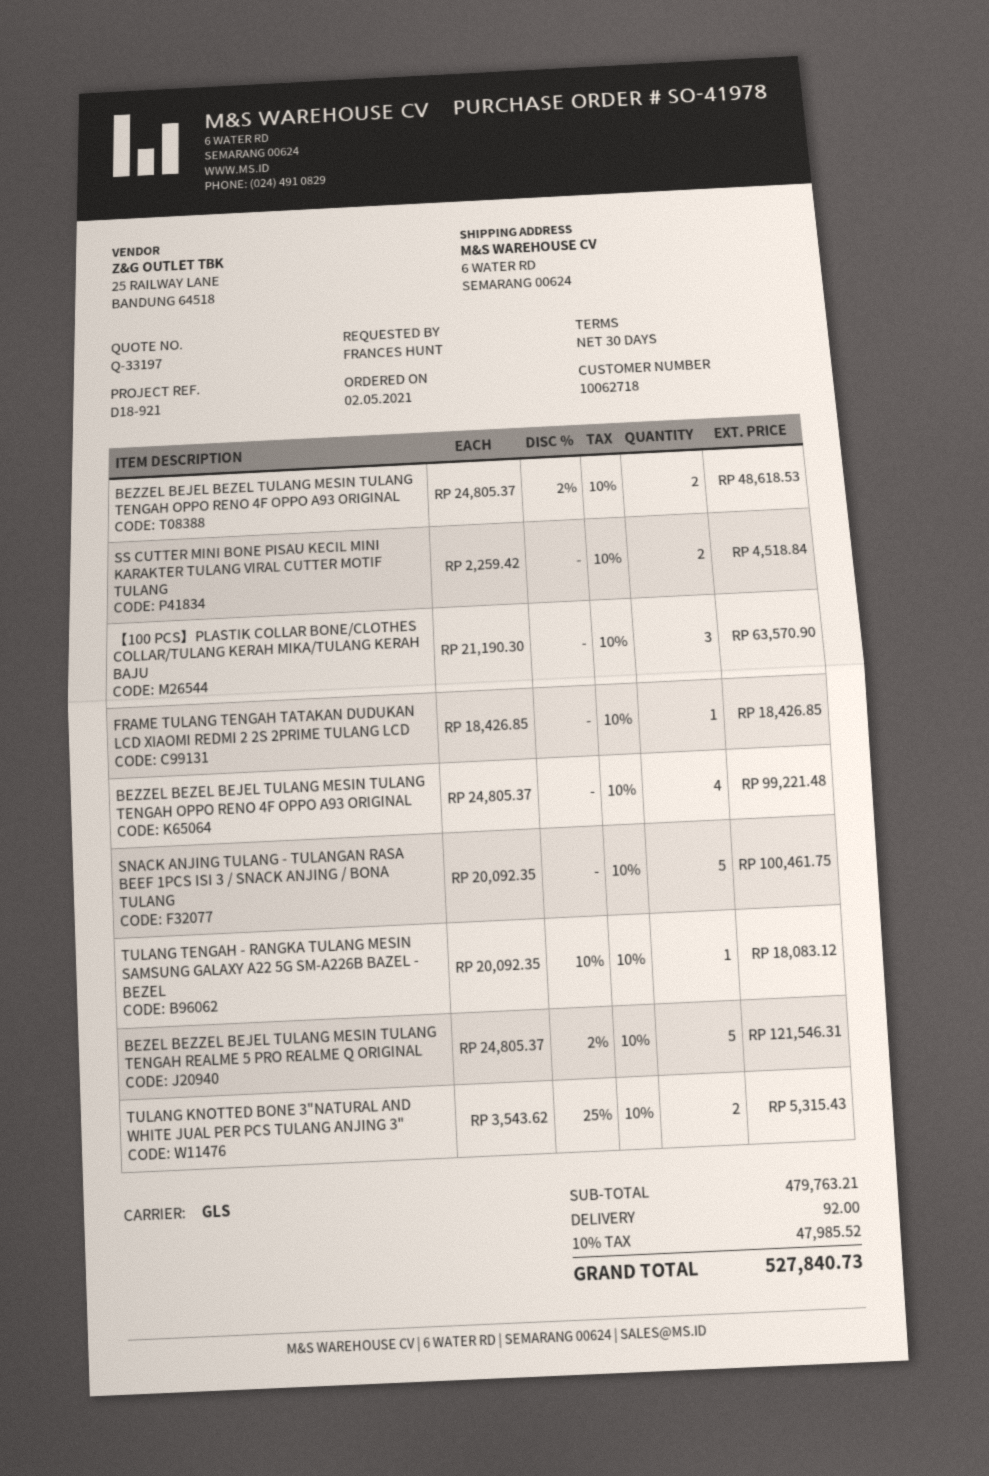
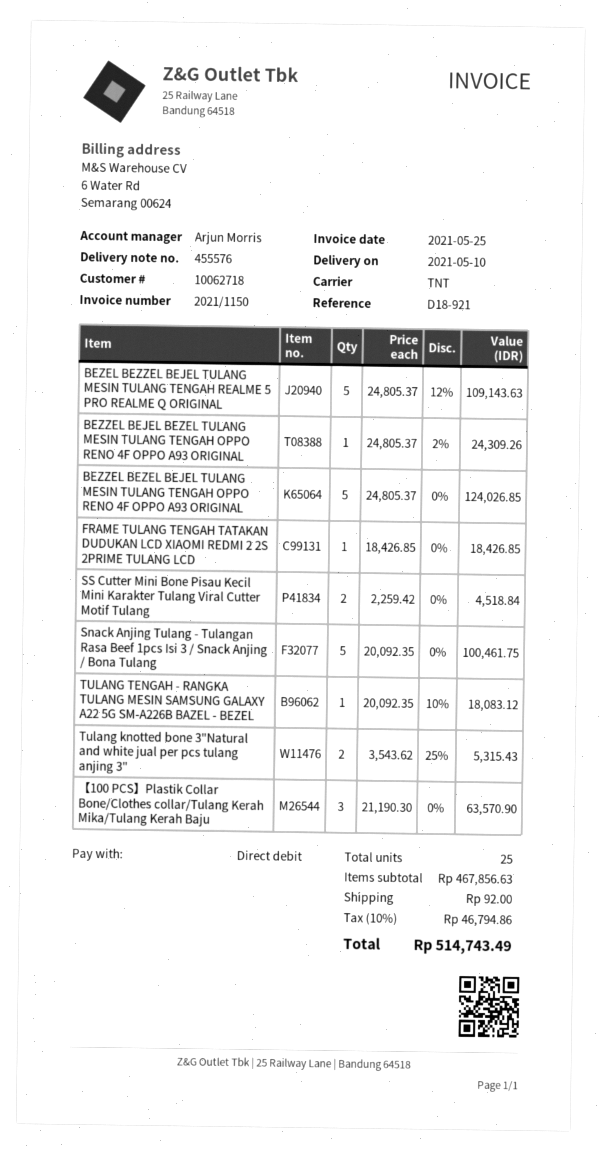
shipping method: GLS -> TNT
BEZZEL BEJEL BEZEL TULANG MESIN TULANG TENGAH OPPO RENO 4F OPPO A93 ORIGINAL: 2 x 24805.37 - 2% = 48618.53 -> 1 x 24805.37 - 2% = 24309.26
BEZZEL BEZEL BEJEL TULANG MESIN TULANG TENGAH OPPO RENO 4F OPPO A93 ORIGINAL: 4 x 24805.37 = 99221.48 -> 5 x 24805.37 = 124026.85
BEZEL BEZZEL BEJEL TULANG MESIN TULANG TENGAH REALME 5 PRO REALME Q ORIGINAL: 5 x 24805.37 - 2% = 121546.31 -> 5 x 24805.37 - 12% = 109143.63
subtotal: 479763.21 -> 467856.63
tax: 10% = 47985.52 -> 10% = 46794.86
total: 527840.73 -> 514743.49

